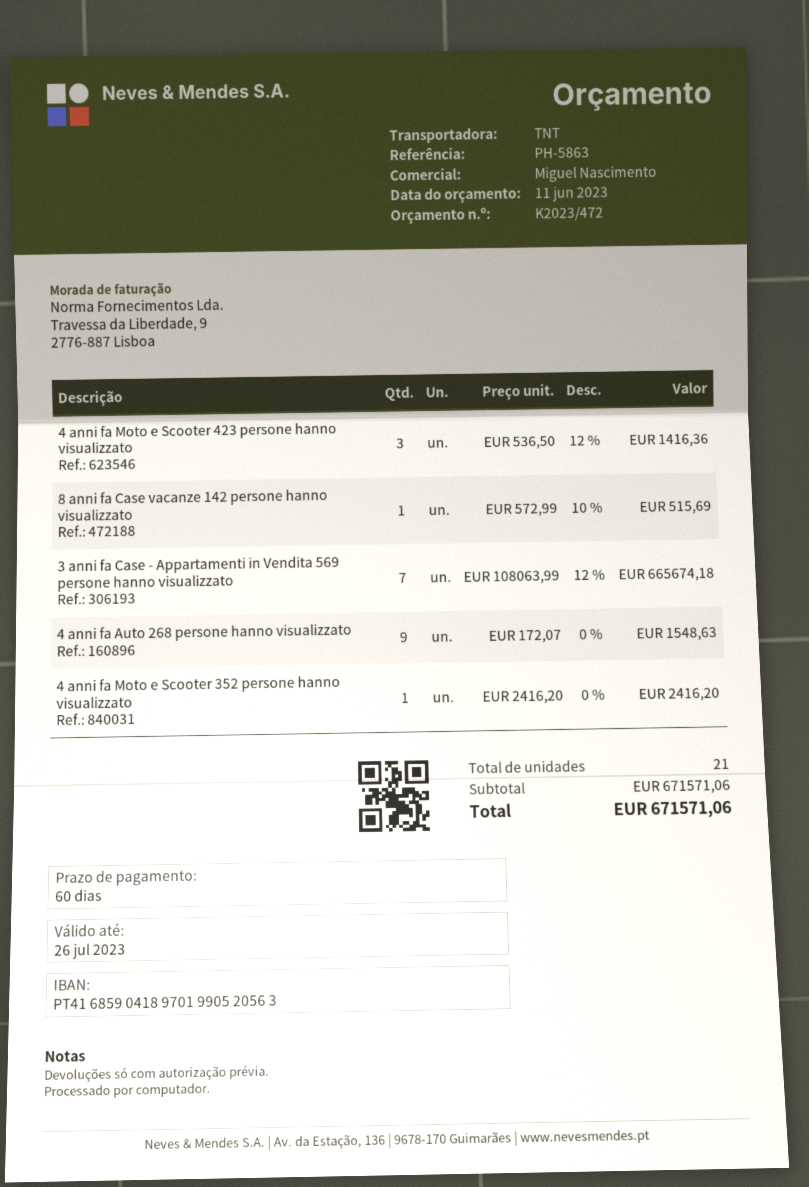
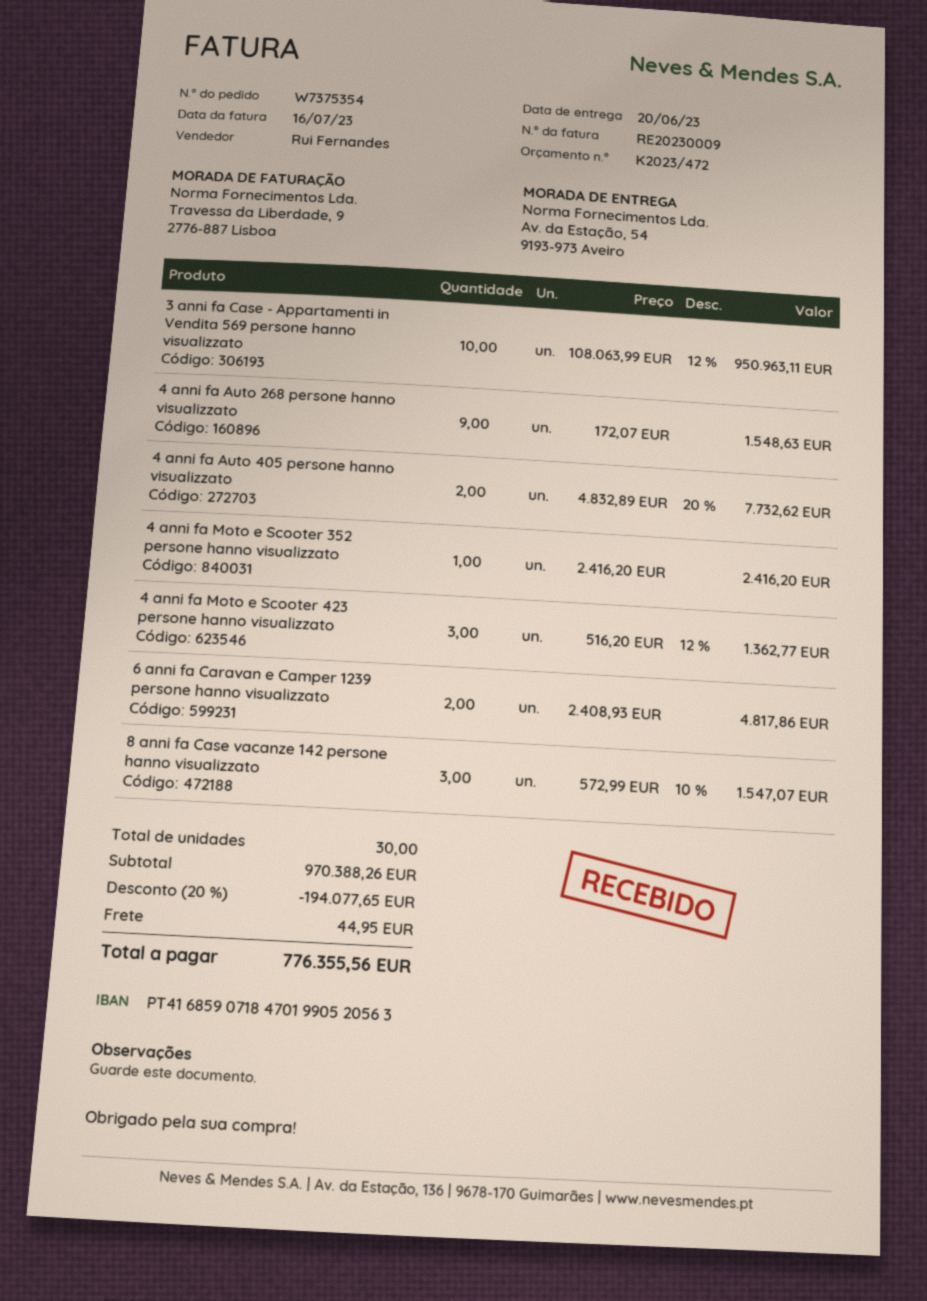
sales rep: Miguel Nascimento -> Rui Fernandes
bank account: PT41685904189701990520563 -> PT41685907184701990520563
4 anni fa Moto e Scooter 423 persone hanno visualizzato: 3 x 536.50 - 12% = 1416.36 -> 3 x 516.20 - 12% = 1362.77
8 anni fa Case vacanze 142 persone hanno visualizzato: 1 x 572.99 - 10% = 515.69 -> 3 x 572.99 - 10% = 1547.07
3 anni fa Case - Appartamenti in Vendita 569 persone hanno visualizzato: 7 x 108063.99 - 12% = 665674.18 -> 10 x 108063.99 - 12% = 950963.11
4 anni fa Auto 405 persone hanno visualizzato: none -> 2 x 4832.89 - 20% = 7732.62
6 anni fa Caravan e Camper 1239 persone hanno visualizzato: none -> 2 x 2408.93 = 4817.86
total quantity: 21 -> 30
subtotal: 671571.06 -> 970388.26
discount: none -> 20% = 194077.65
shipping: none -> 44.95
total: 671571.06 -> 776355.56

